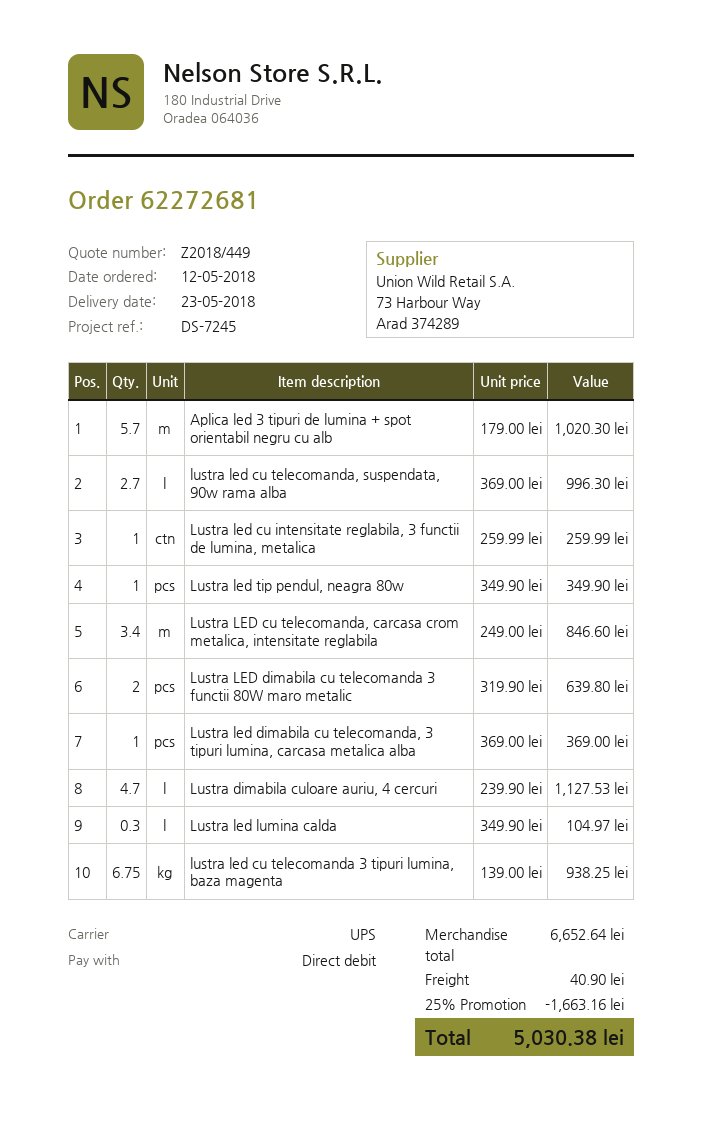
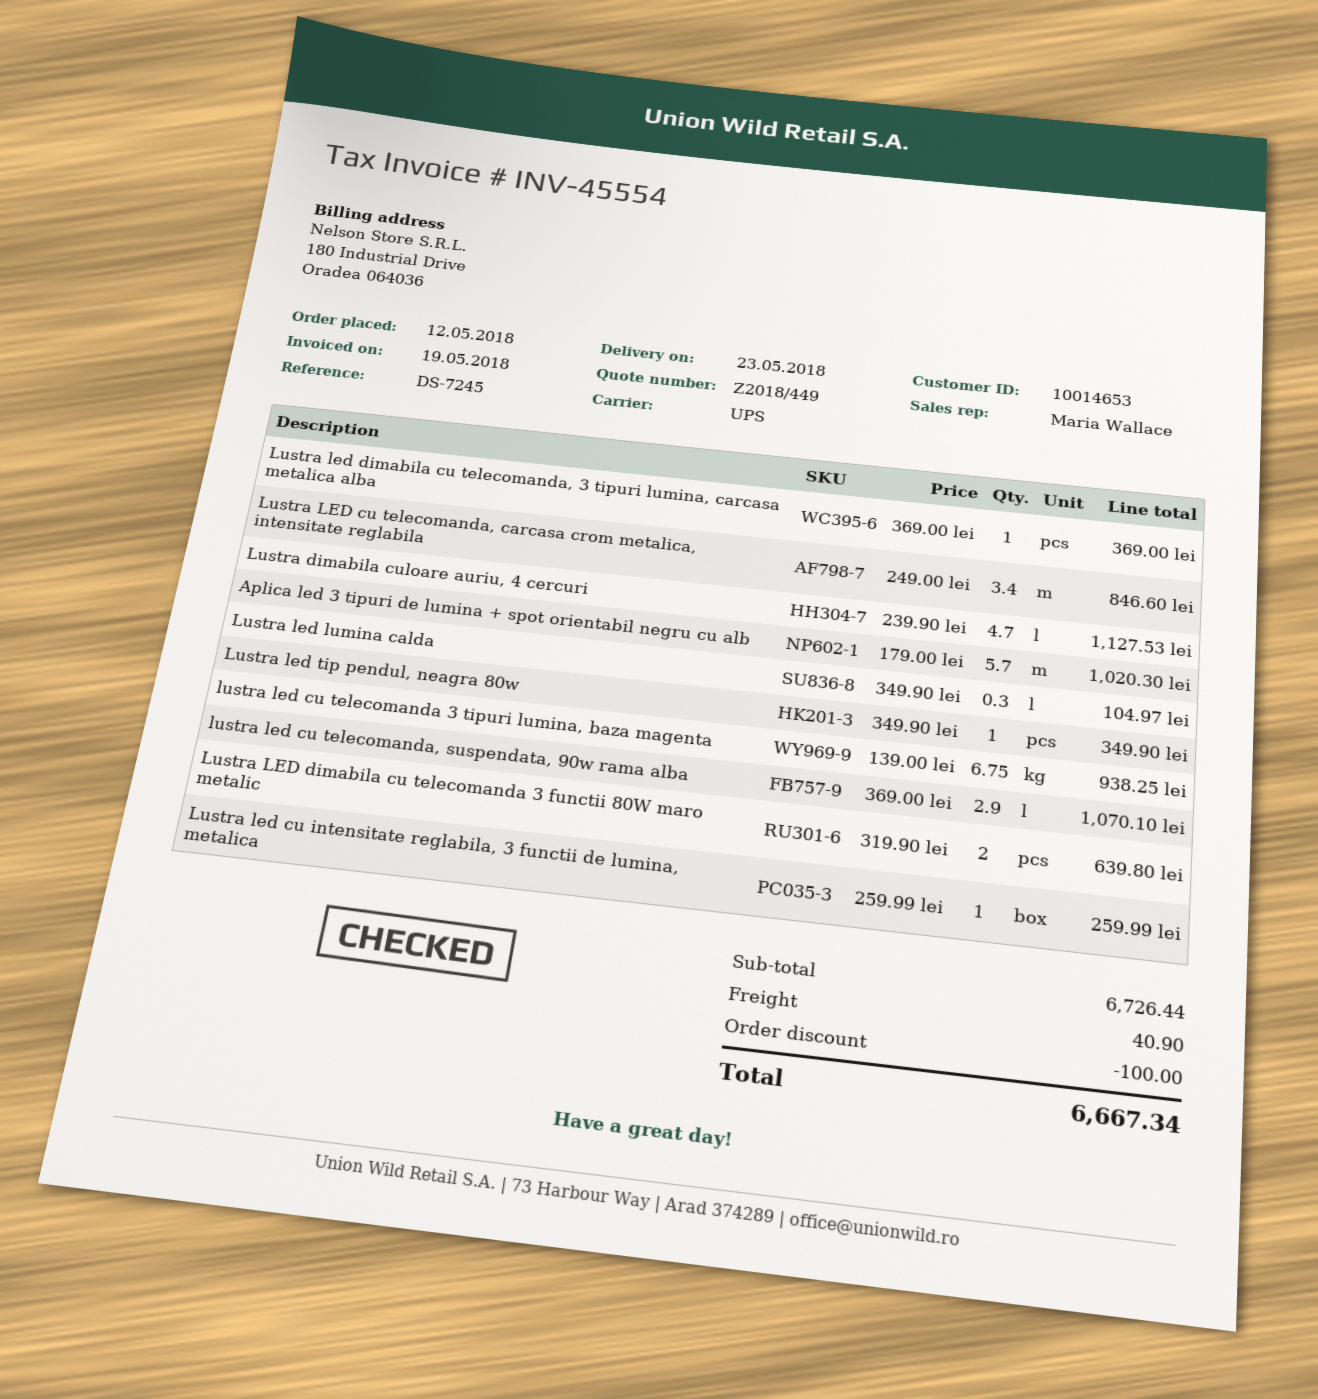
lustra led cu telecomanda, suspendata, 90w rama alba: 2.7 x 369.00 = 996.30 -> 2.9 x 369.00 = 1070.10
subtotal: 6652.64 -> 6726.44
discount: 1663.16 -> 100.00
total: 5030.38 -> 6667.34

